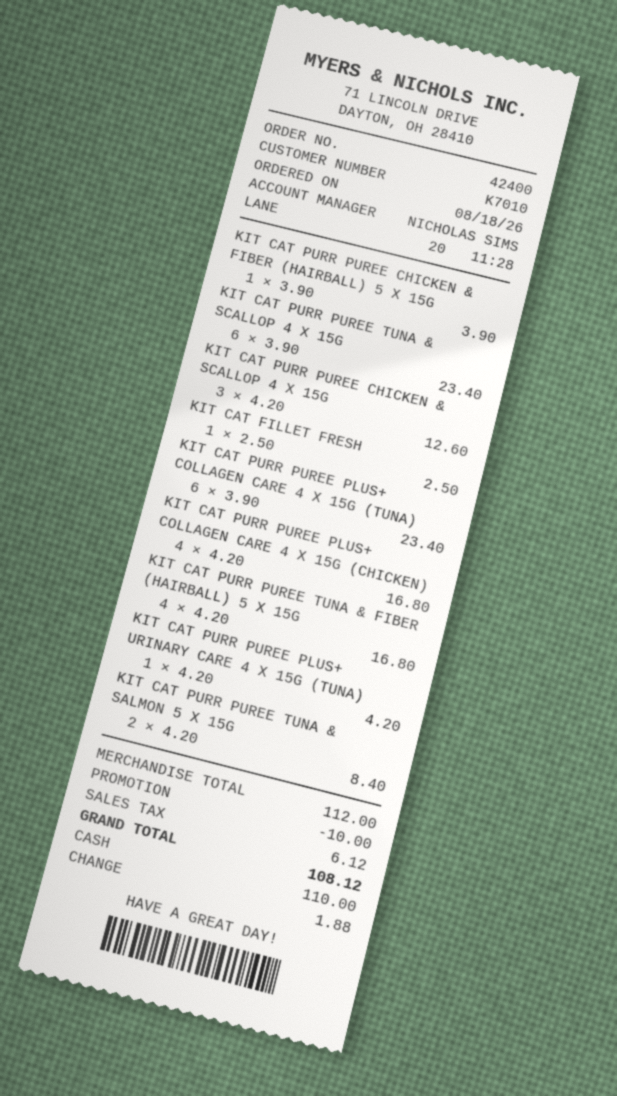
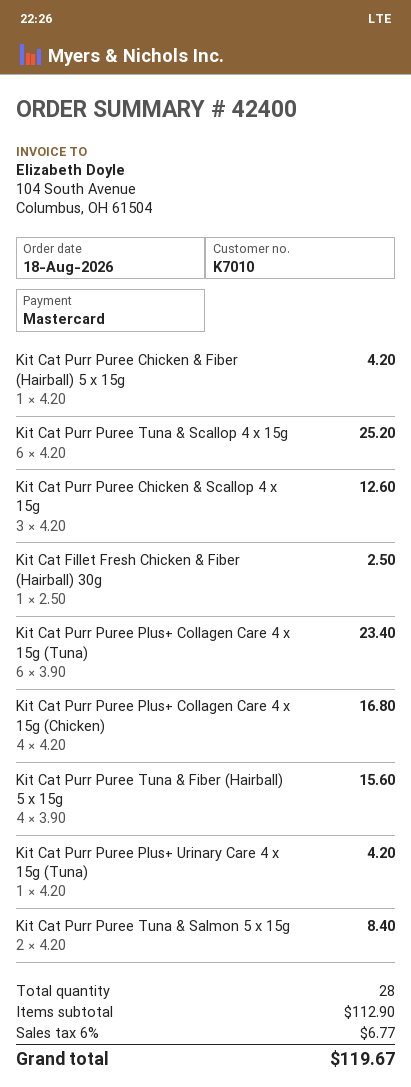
payment method: cash -> Mastercard
KIT CAT PURR PUREE CHICKEN & FIBER (HAIRBALL) 5 X 15G: 1 x 3.90 = 3.90 -> 1 x 4.20 = 4.20
KIT CAT PURR PUREE TUNA & SCALLOP 4 X 15G: 6 x 3.90 = 23.40 -> 6 x 4.20 = 25.20
KIT CAT PURR PUREE TUNA & FIBER (HAIRBALL) 5 X 15G: 4 x 4.20 = 16.80 -> 4 x 3.90 = 15.60
subtotal: 112.00 -> 112.90
discount: 10.00 -> none
tax: 6.12 -> 6.77
total: 108.12 -> 119.67

